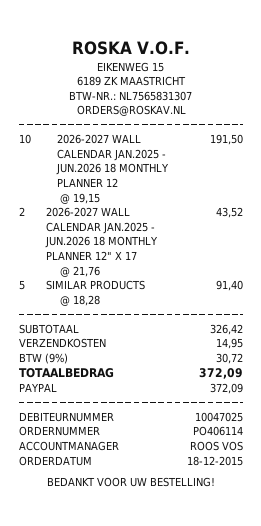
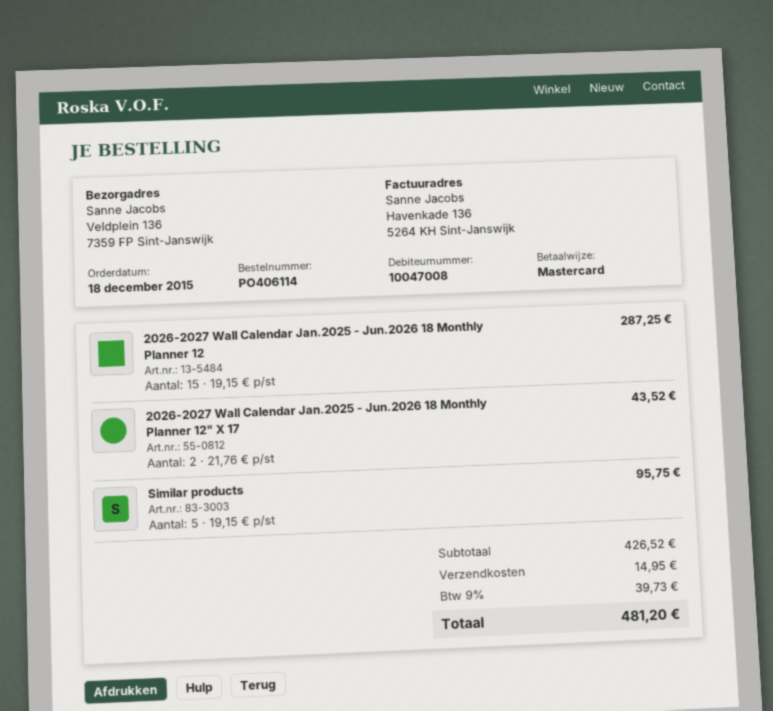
customer number: 10047025 -> 10047008
payment method: PayPal -> Mastercard
2026-2027 WALL CALENDAR JAN.2025 - JUN.2026 18 MONTHLY PLANNER 12: 10 x 19.15 = 191.50 -> 15 x 19.15 = 287.25
SIMILAR PRODUCTS: 5 x 18.28 = 91.40 -> 5 x 19.15 = 95.75
subtotal: 326.42 -> 426.52
tax: 9% = 30.72 -> 9% = 39.73
total: 372.09 -> 481.20

